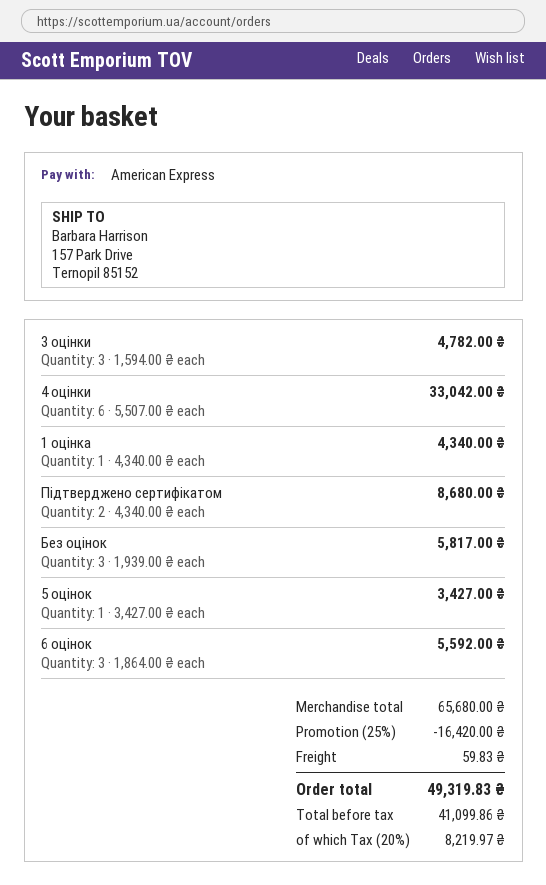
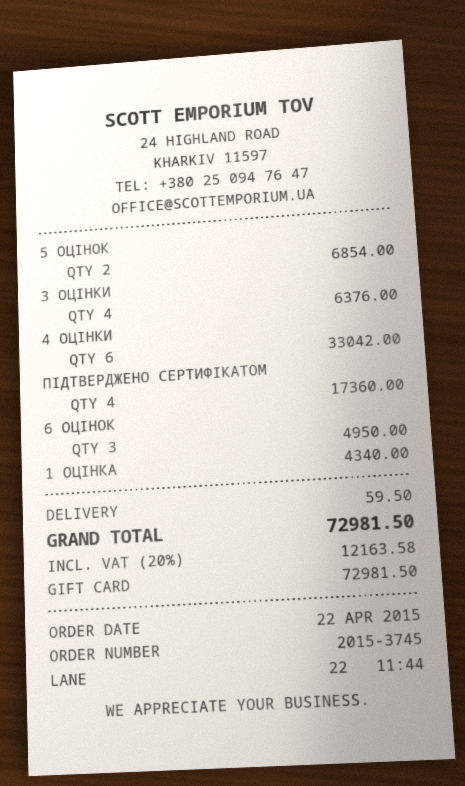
payment method: American Express -> gift card
3 оцінки: 3 for 4782.00 -> 4 for 6376.00
Підтверджено сертифікатом: 2 for 8680.00 -> 4 for 17360.00
Без оцінок: 3 for 5817.00 -> none
5 оцінок: 1 for 3427.00 -> 2 for 6854.00
6 оцінок: 3 for 5592.00 -> 3 for 4950.00
discount: 25% = 16420.00 -> none
shipping: 59.83 -> 59.50
tax: 20% = 8219.97 -> 20% = 12163.58
total: 49319.83 -> 72981.50

